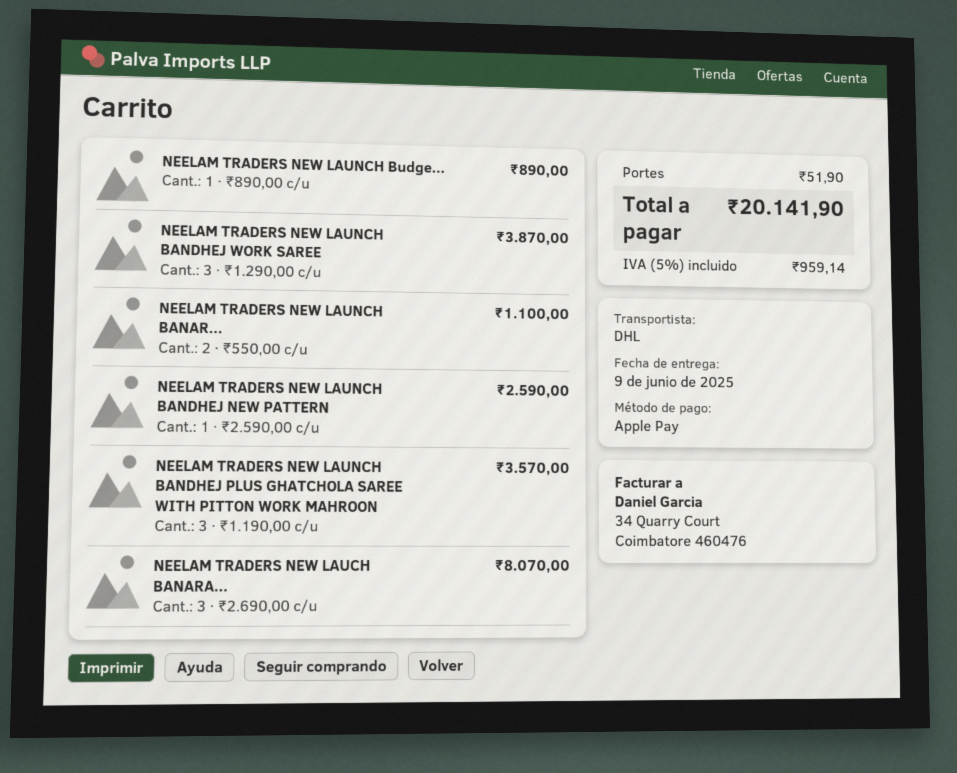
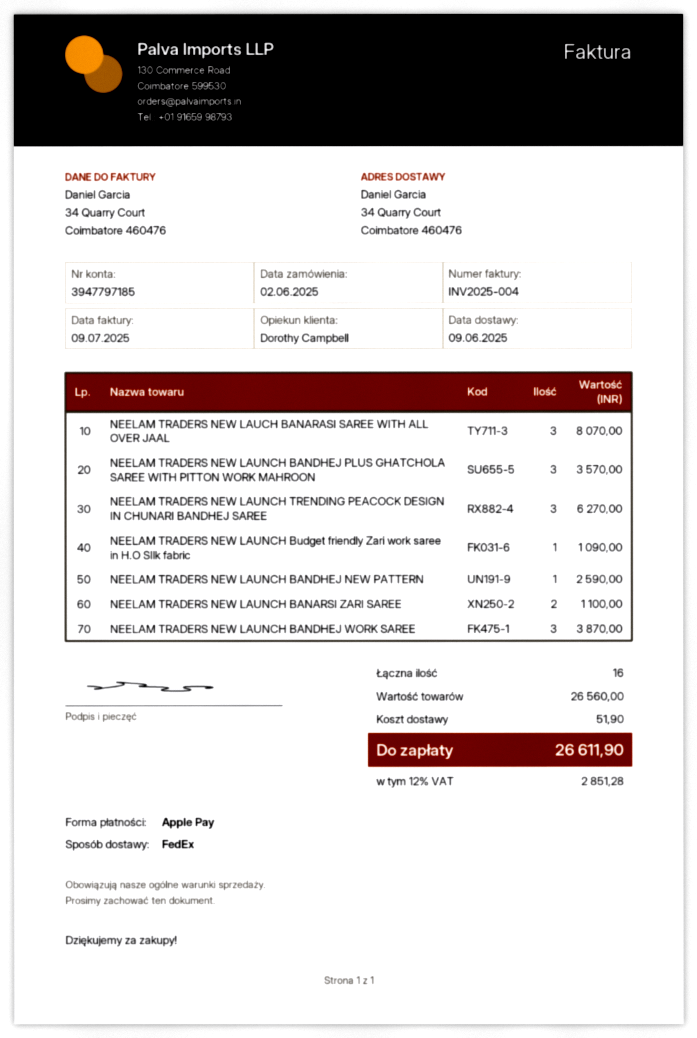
shipping method: DHL -> FedEx
NEELAM TRADERS NEW LAUNCH Budge...: 1 for 890.00 -> 1 for 1090.00
NEELAM TRADERS NEW LAUNCH TRENDING PEACOCK DESIGN IN CHUNARI BANDHEJ SAREE: none -> 3 for 6270.00
tax: 5% = 959.14 -> 12% = 2851.28
total: 20141.90 -> 26611.90

